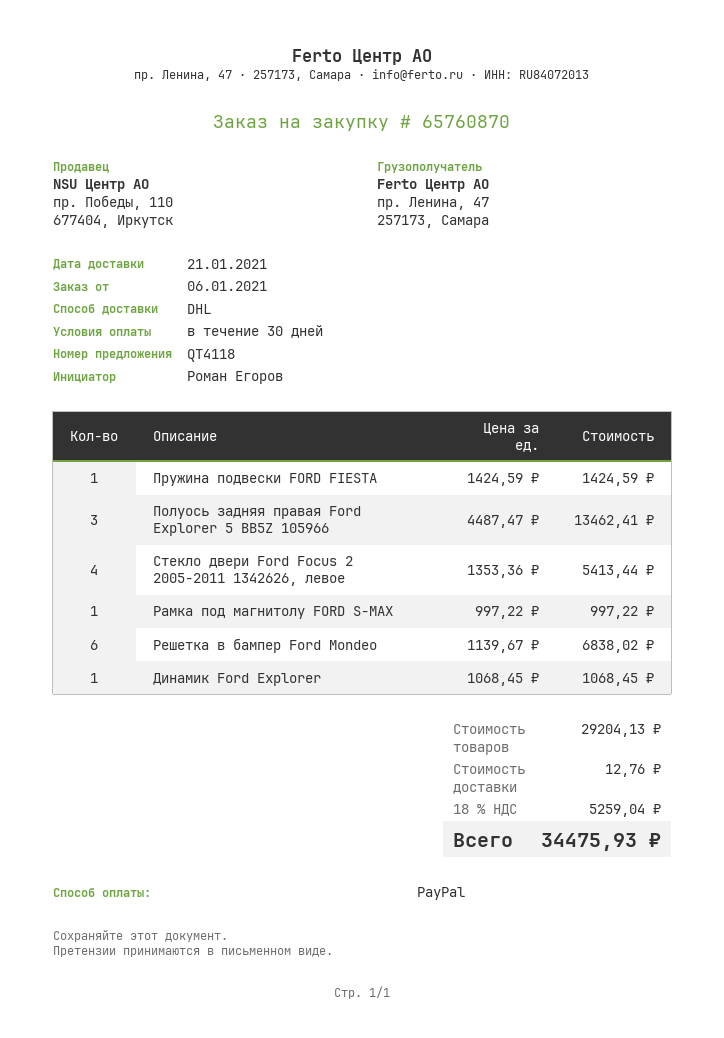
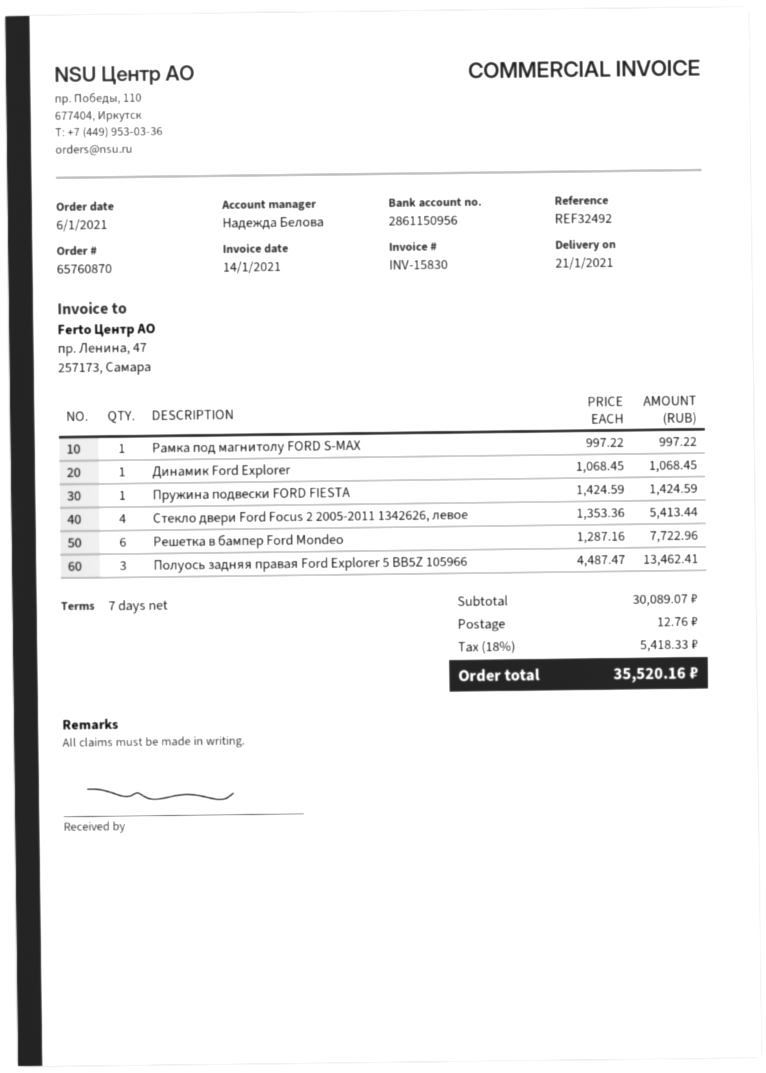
payment terms: 30 days -> 7 days
Решетка в бампер Ford Mondeo: 6 x 1139.67 = 6838.02 -> 6 x 1287.16 = 7722.96
subtotal: 29204.13 -> 30089.07
tax: 18% = 5259.04 -> 18% = 5418.33
total: 34475.93 -> 35520.16

